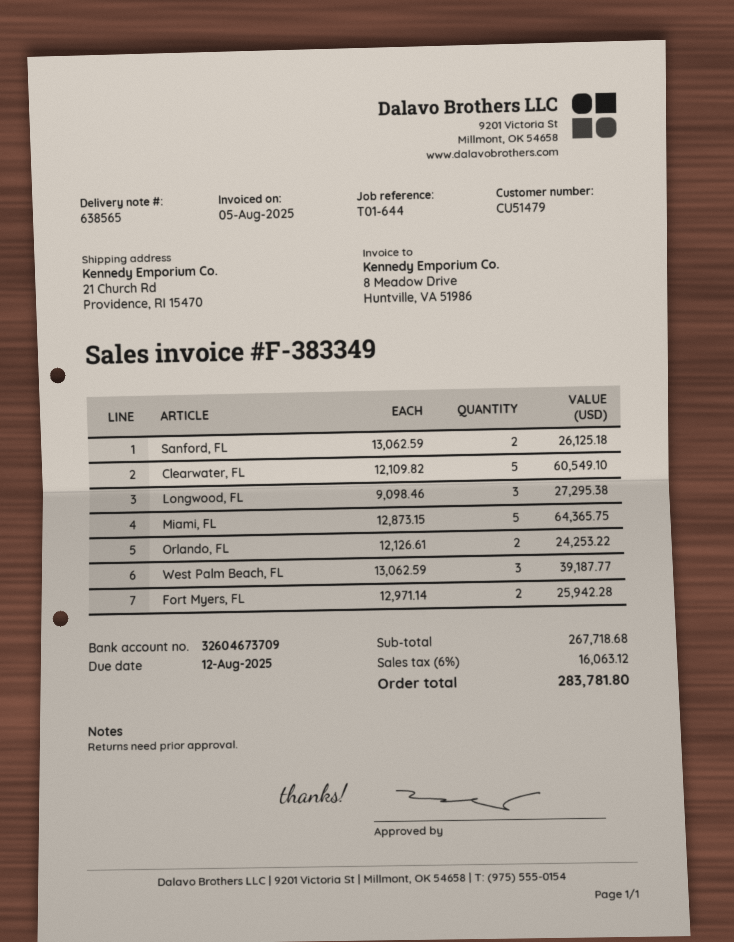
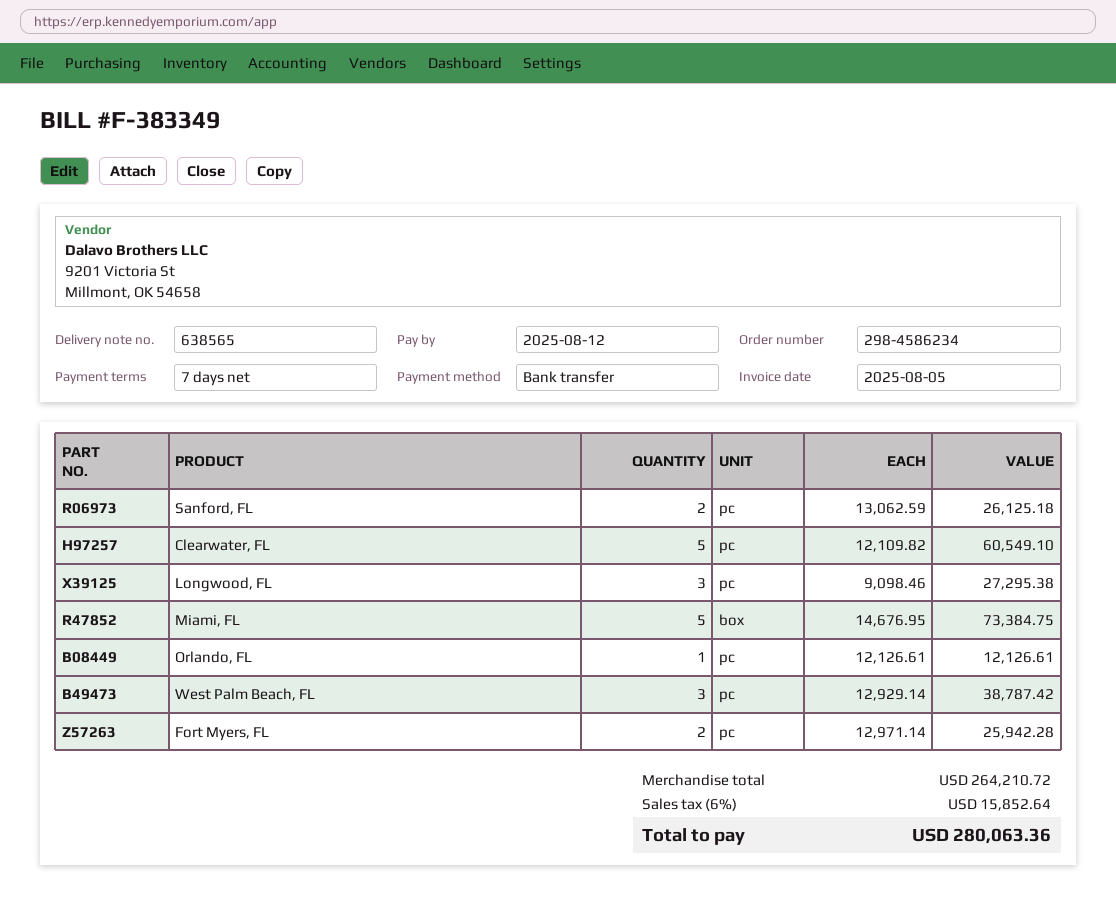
Miami, FL: 5 x 12873.15 = 64365.75 -> 5 x 14676.95 = 73384.75
Orlando, FL: 2 x 12126.61 = 24253.22 -> 1 x 12126.61 = 12126.61
West Palm Beach, FL: 3 x 13062.59 = 39187.77 -> 3 x 12929.14 = 38787.42
subtotal: 267718.68 -> 264210.72
tax: 6% = 16063.12 -> 6% = 15852.64
total: 283781.80 -> 280063.36

